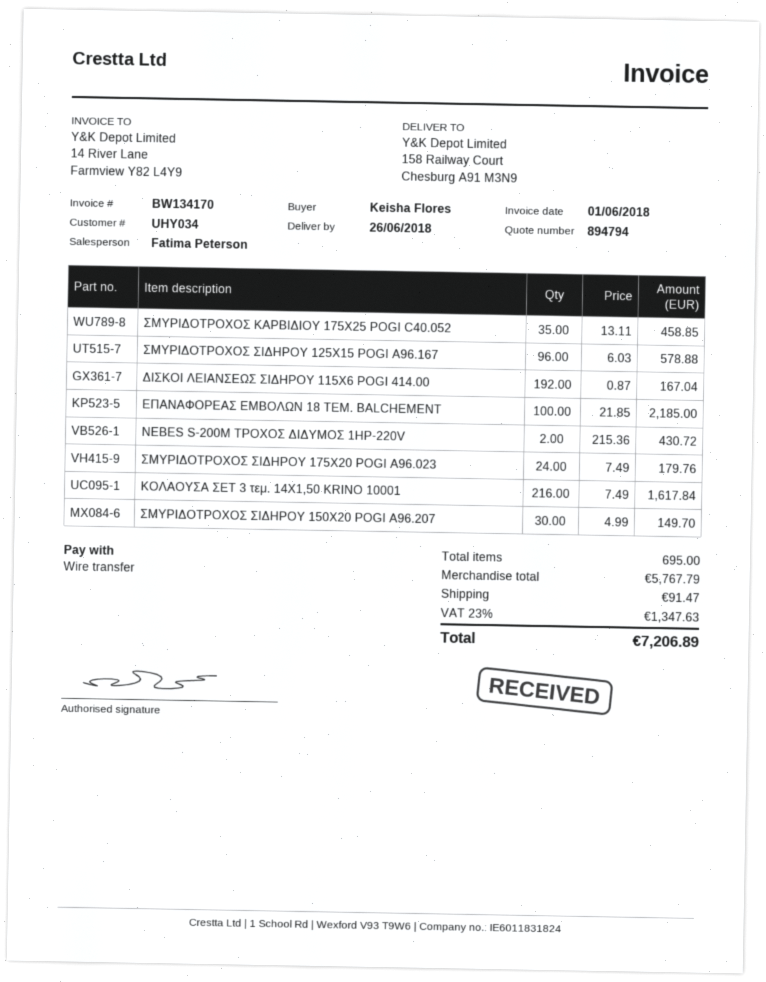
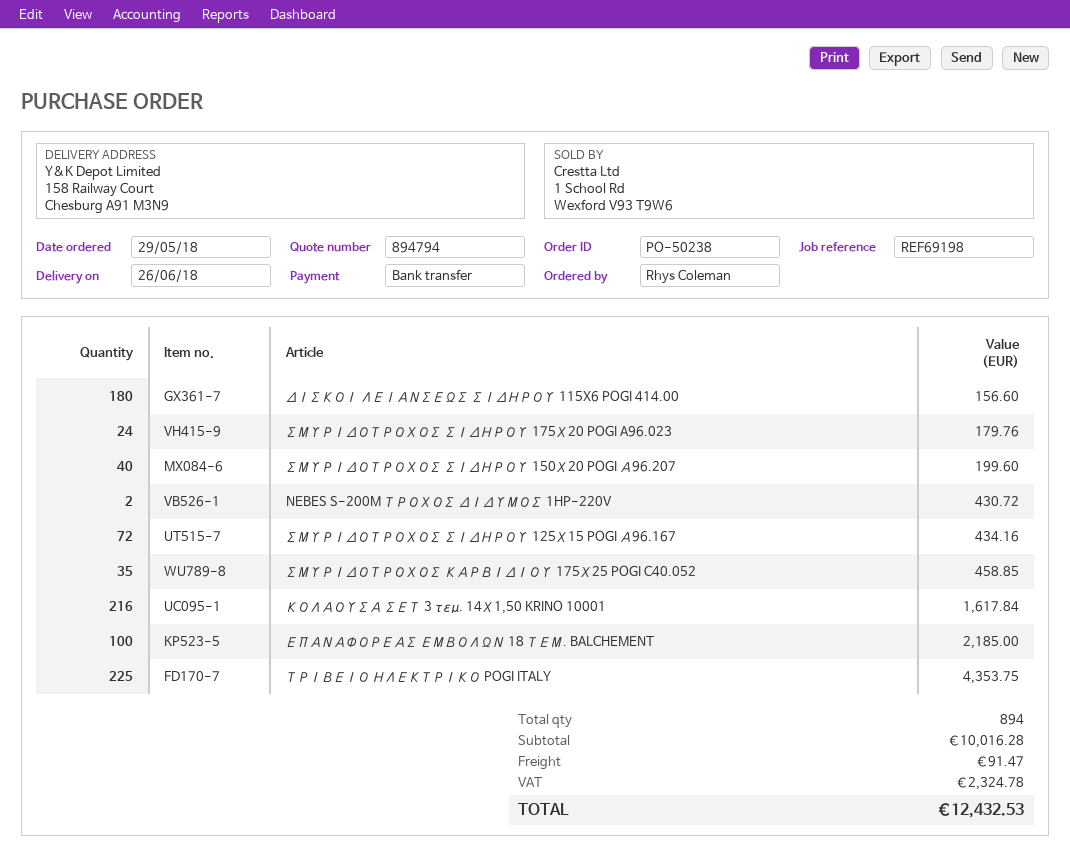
ordered by: Keisha Flores -> Rhys Coleman
ΣΜΥΡΙΔΟΤΡΟΧΟΣ ΣΙΔΗΡΟΥ 125Χ15 POGI Α96.167: 96 for 578.88 -> 72 for 434.16
ΔΙΣΚΟΙ ΛΕΙΑΝΣΕΩΣ ΣΙΔΗΡΟΥ 115X6 POGI 414.00: 192 for 167.04 -> 180 for 156.60
ΣΜΥΡΙΔΟΤΡΟΧΟΣ ΣΙΔΗΡΟΥ 150Χ20 POGI Α96.207: 30 for 149.70 -> 40 for 199.60
ΤΡΙΒΕΙΟ ΗΛΕΚΤΡΙΚΟ POGI ITALY: none -> 225 for 4353.75
total quantity: 695 -> 894
subtotal: 5767.79 -> 10016.28
tax: 1347.63 -> 2324.78
total: 7206.89 -> 12432.53

